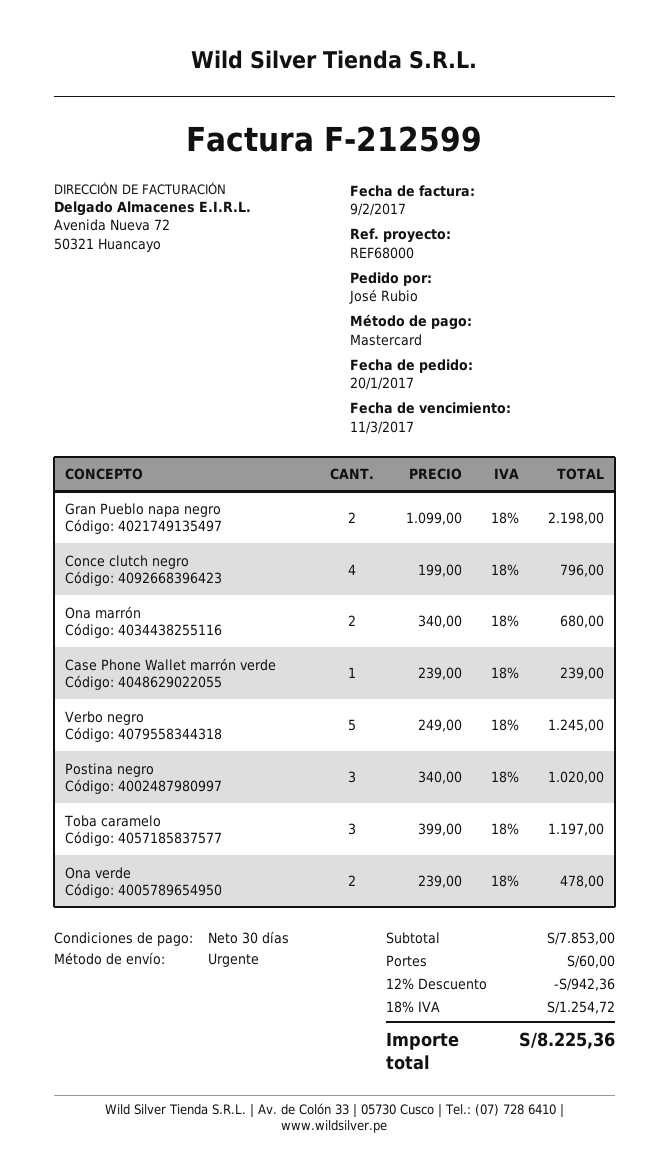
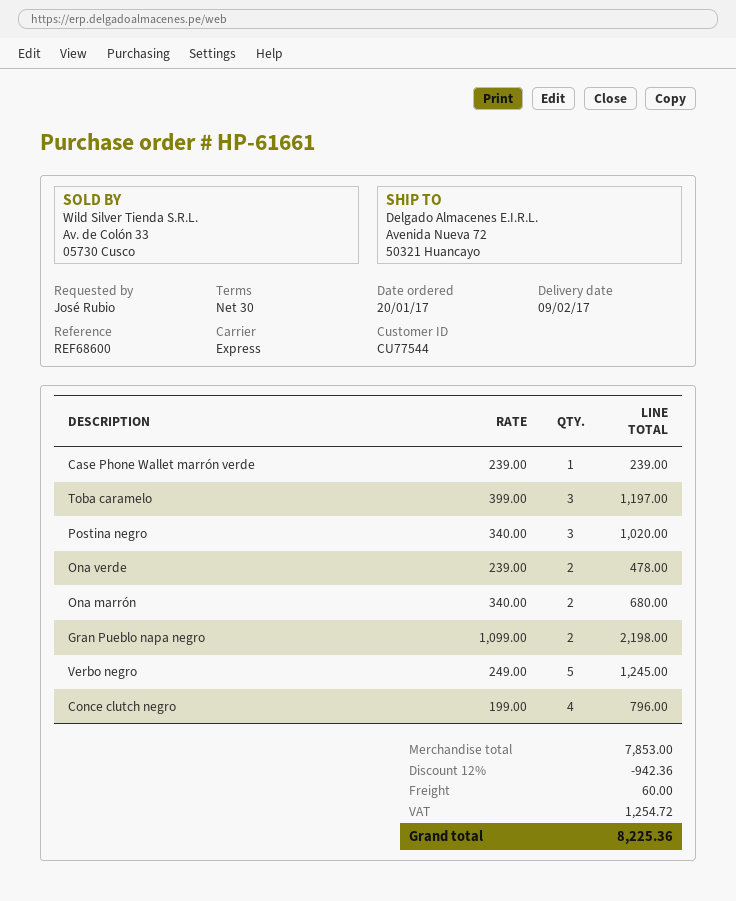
reference: REF68000 -> REF68600

